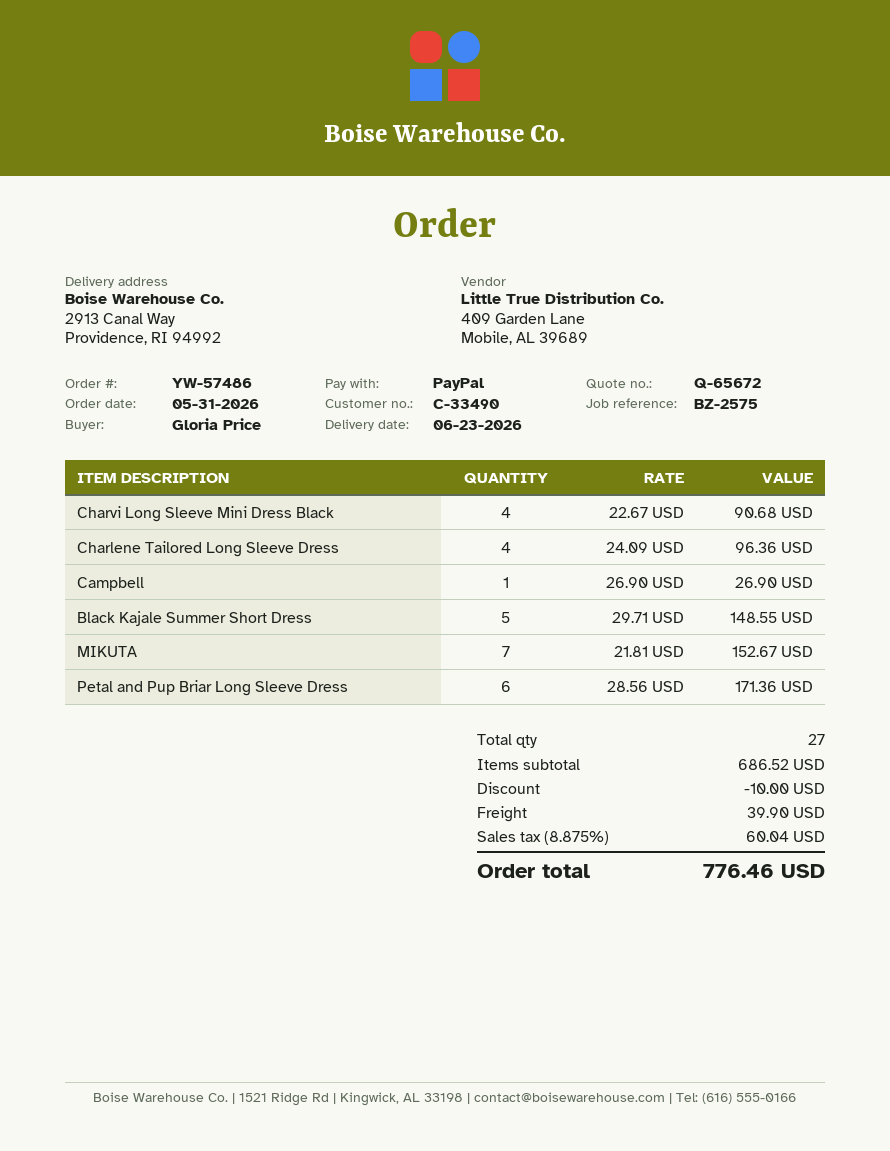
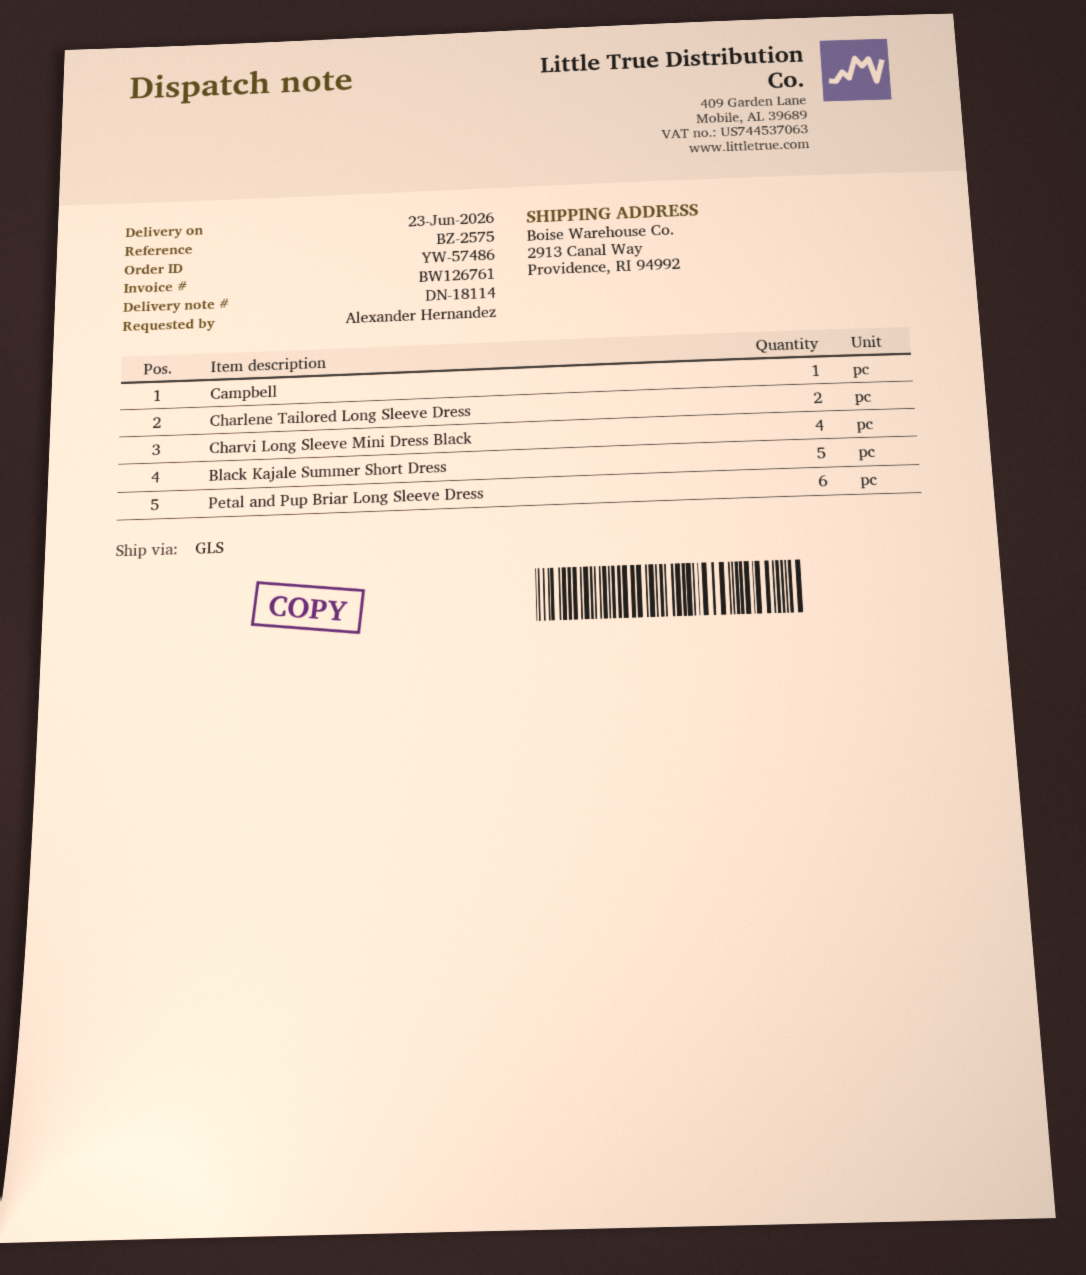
ordered by: Gloria Price -> Alexander Hernandez
Charlene Tailored Long Sleeve Dress: 4 -> 2
MIKUTA: 7 -> none

